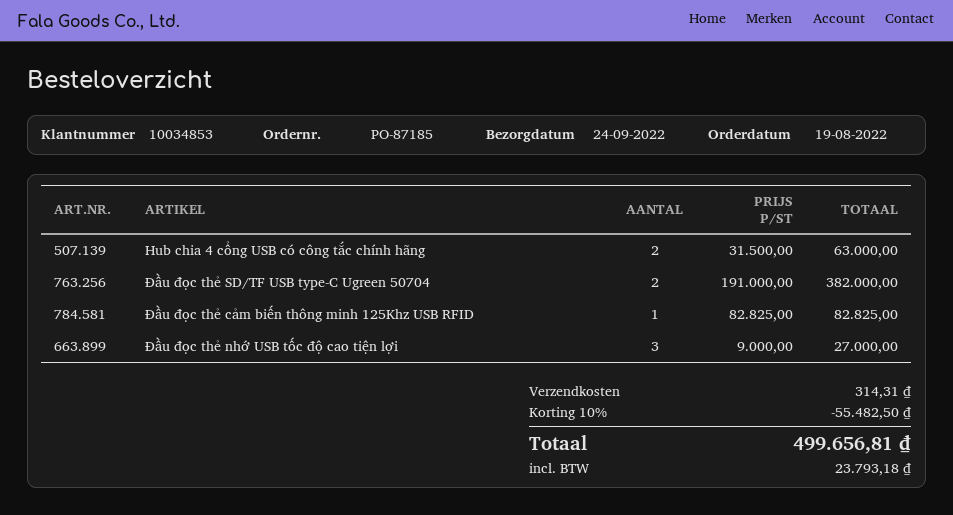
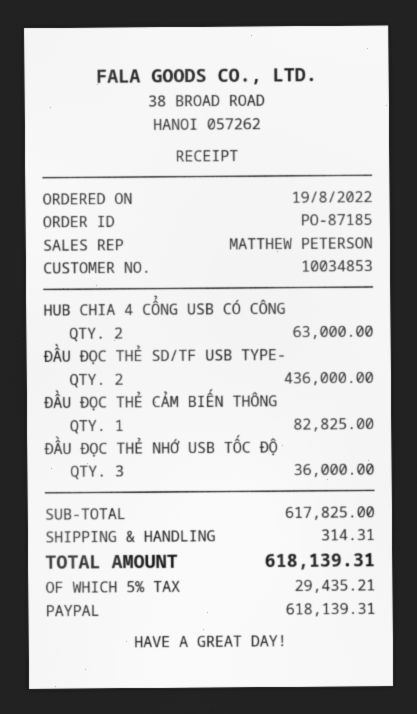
Đầu đọc thẻ SD/TF USB type-C Ugreen 50704: 2 for 382000.00 -> 2 for 436000.00
Đầu đọc thẻ nhớ USB tốc độ cao tiện lợi: 3 for 27000.00 -> 3 for 36000.00
discount: 10% = 55482.50 -> none
tax: 23793.18 -> 29435.21
total: 499656.81 -> 618139.31

